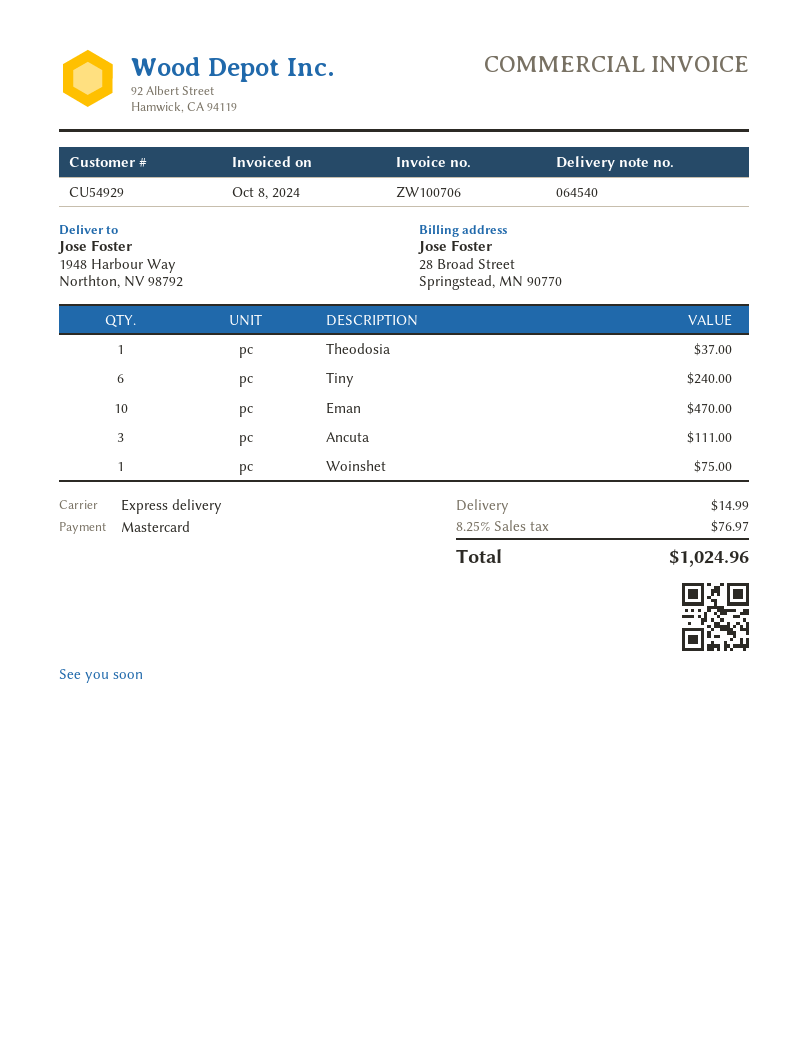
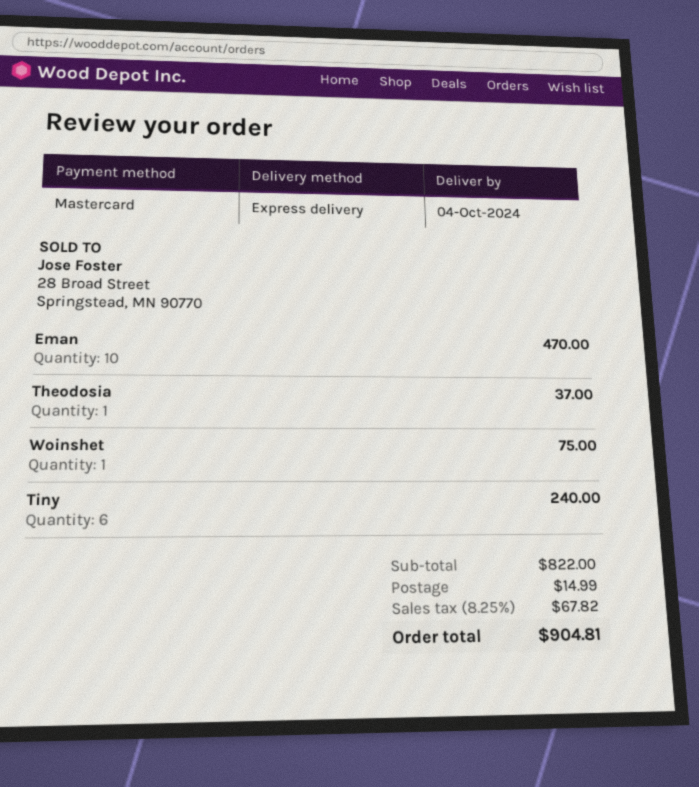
Ancuta: 3 for 111.00 -> none
tax: 8.25% = 76.97 -> 8.25% = 67.82
total: 1024.96 -> 904.81

